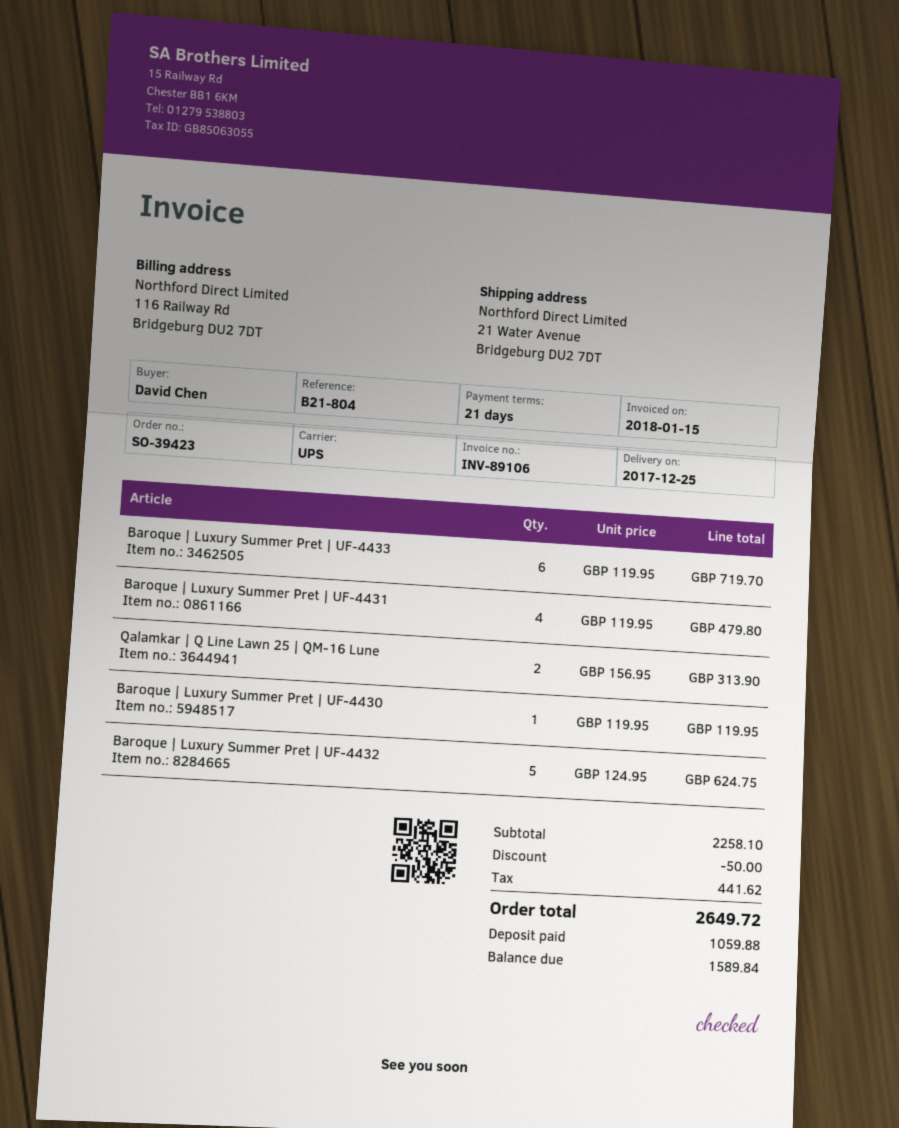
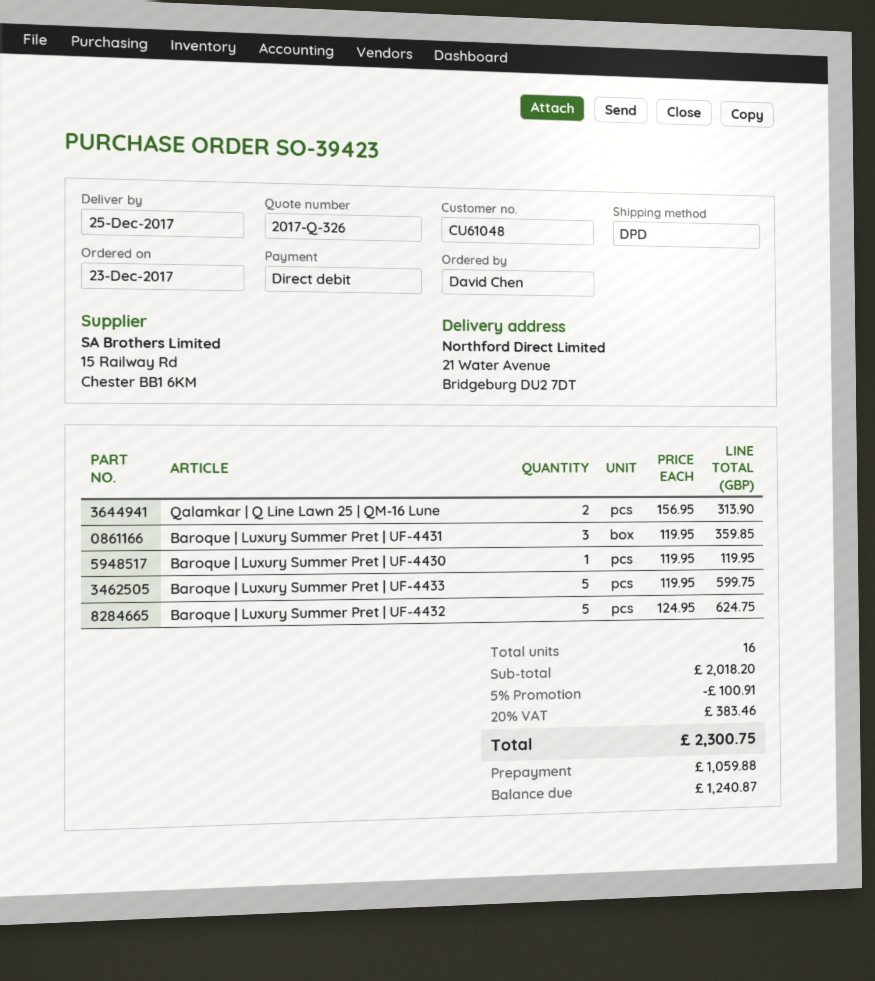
shipping method: UPS -> DPD
Baroque | Luxury Summer Pret | UF-4433: 6 x 119.95 = 719.70 -> 5 x 119.95 = 599.75
Baroque | Luxury Summer Pret | UF-4431: 4 x 119.95 = 479.80 -> 3 x 119.95 = 359.85
subtotal: 2258.10 -> 2018.20
discount: 50.00 -> 100.91
tax: 441.62 -> 383.46
total: 2649.72 -> 2300.75
balance: 1589.84 -> 1240.87

